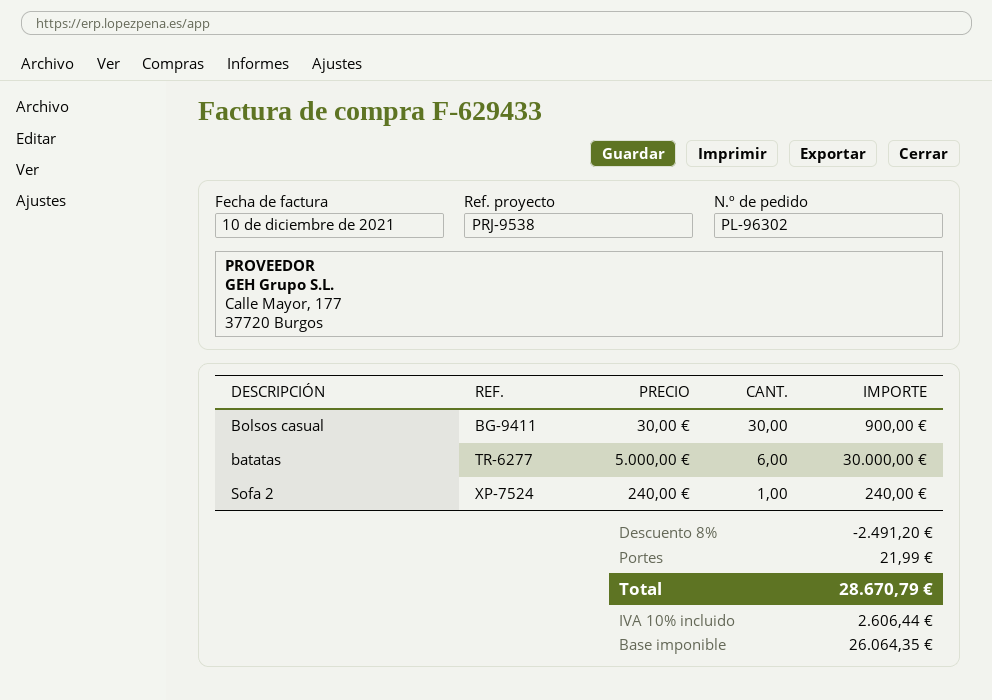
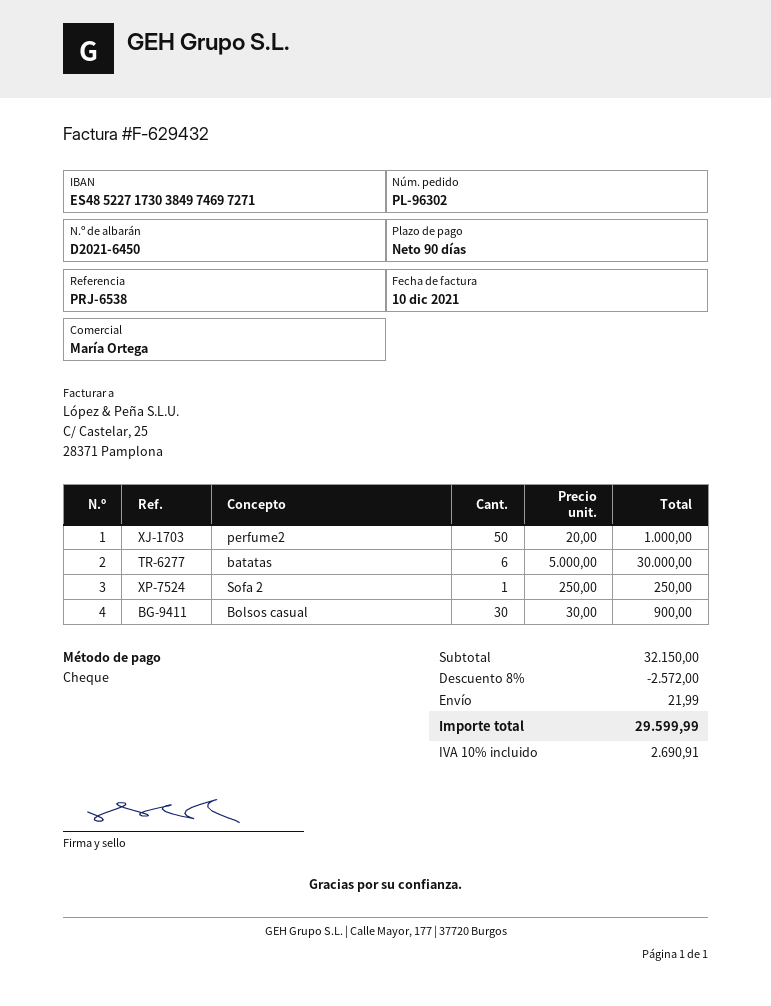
invoice number: F-629433 -> F-629432
reference: PRJ-9538 -> PRJ-6538
Sofa 2: 1 x 240.00 = 240.00 -> 1 x 250.00 = 250.00
perfume2: none -> 50 x 20.00 = 1000.00
discount: 8% = 2491.20 -> 8% = 2572.00
tax: 10% = 2606.44 -> 10% = 2690.91
total: 28670.79 -> 29599.99

